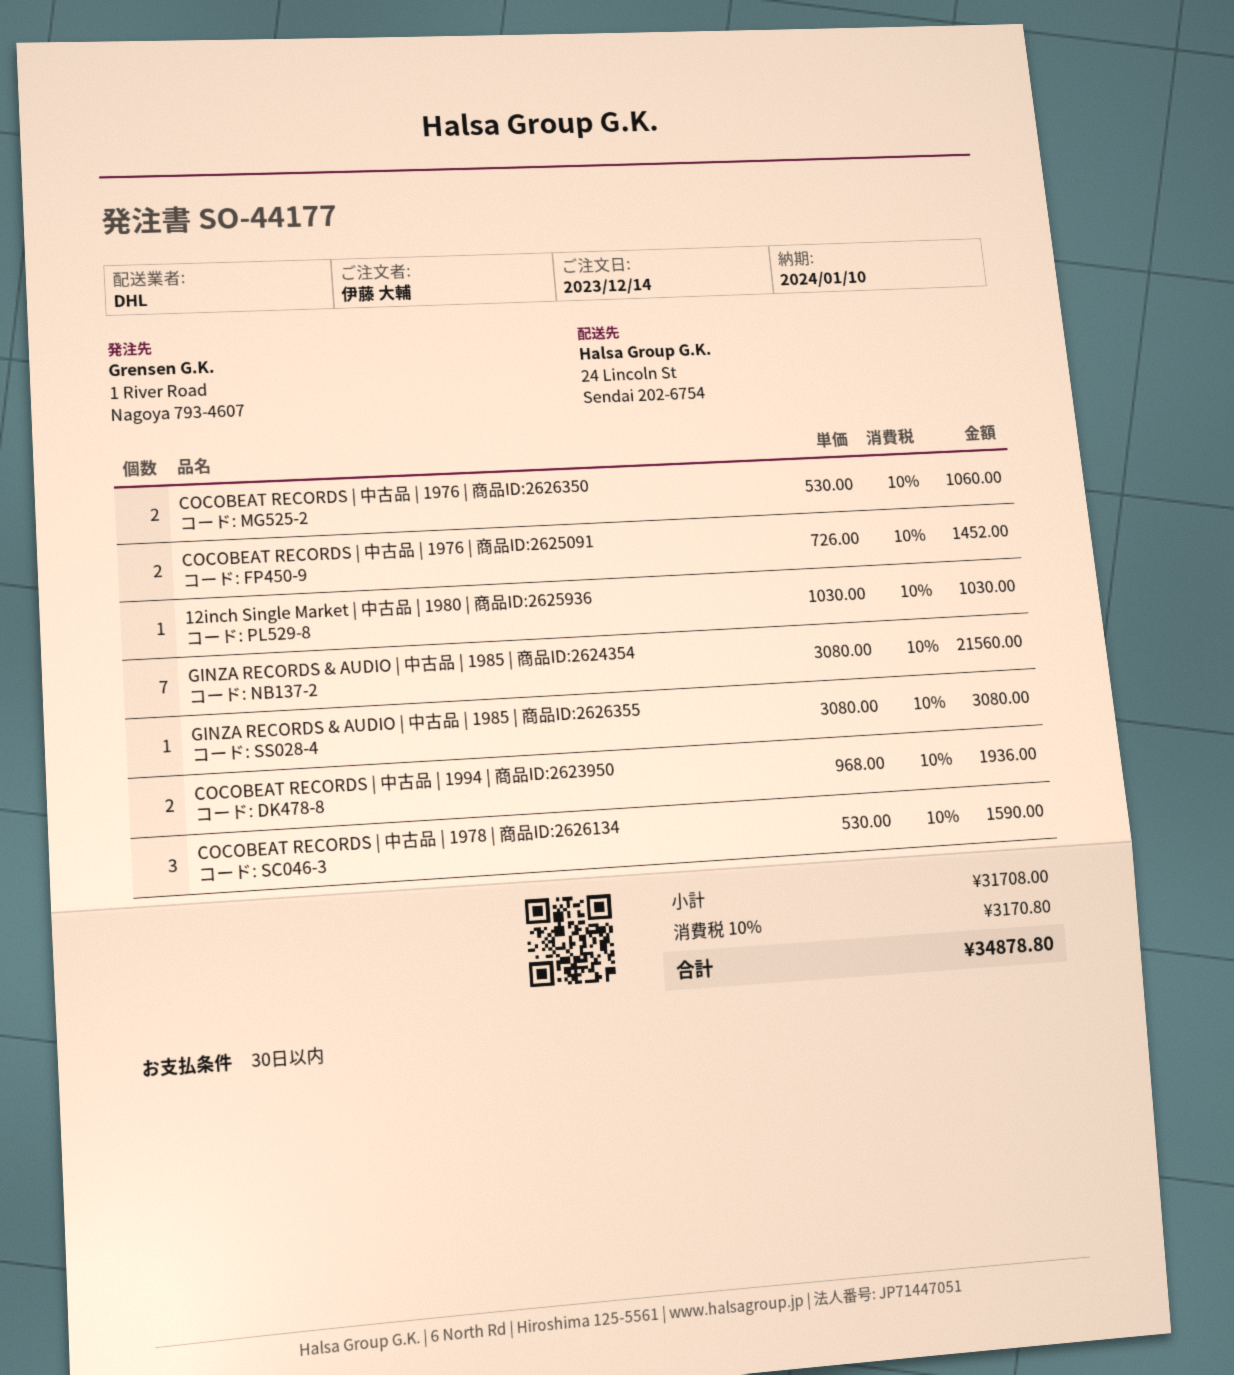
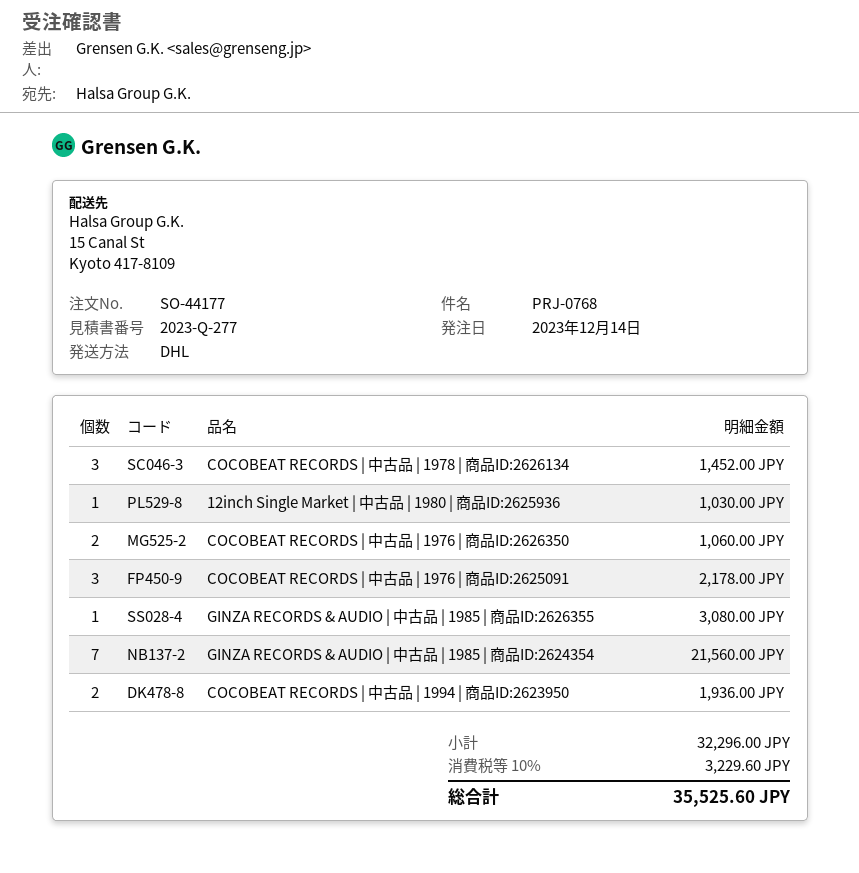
ship to: 24 Lincoln St, Sendai 202-6754 -> 15 Canal St, Kyoto 417-8109
COCOBEAT RECORDS | 中古品 | 1976 | 商品ID:2625091: 2 for 1452.00 -> 3 for 2178.00
COCOBEAT RECORDS | 中古品 | 1978 | 商品ID:2626134: 3 for 1590.00 -> 3 for 1452.00
subtotal: 31708.00 -> 32296.00
tax: 10% = 3170.80 -> 10% = 3229.60
total: 34878.80 -> 35525.60

